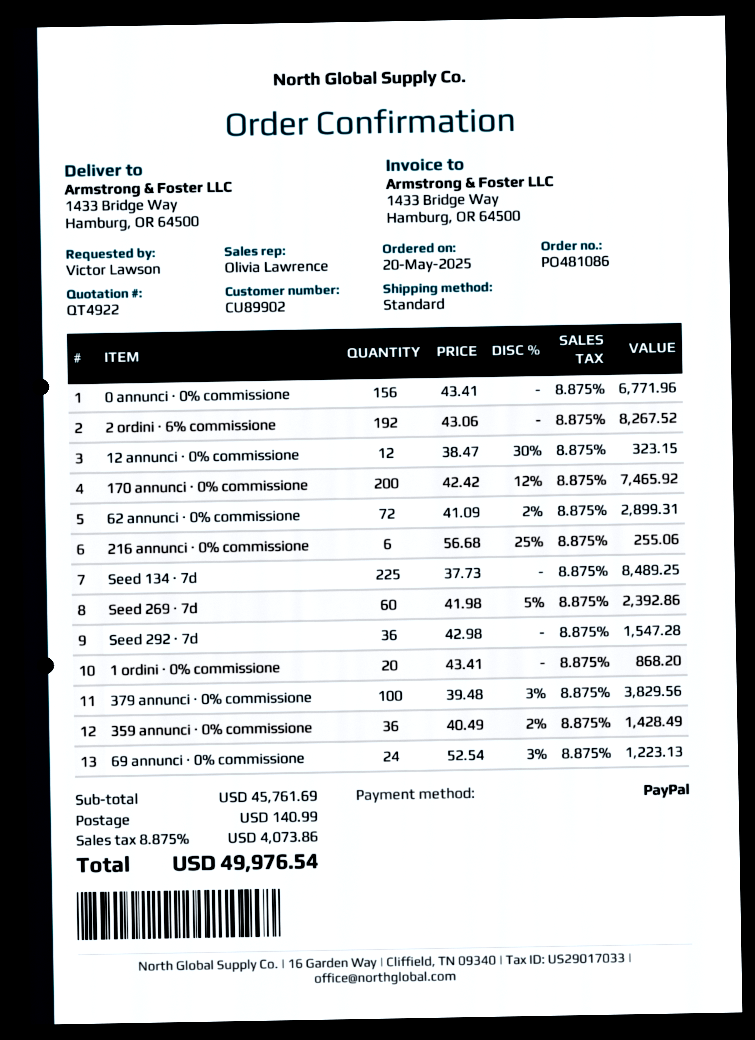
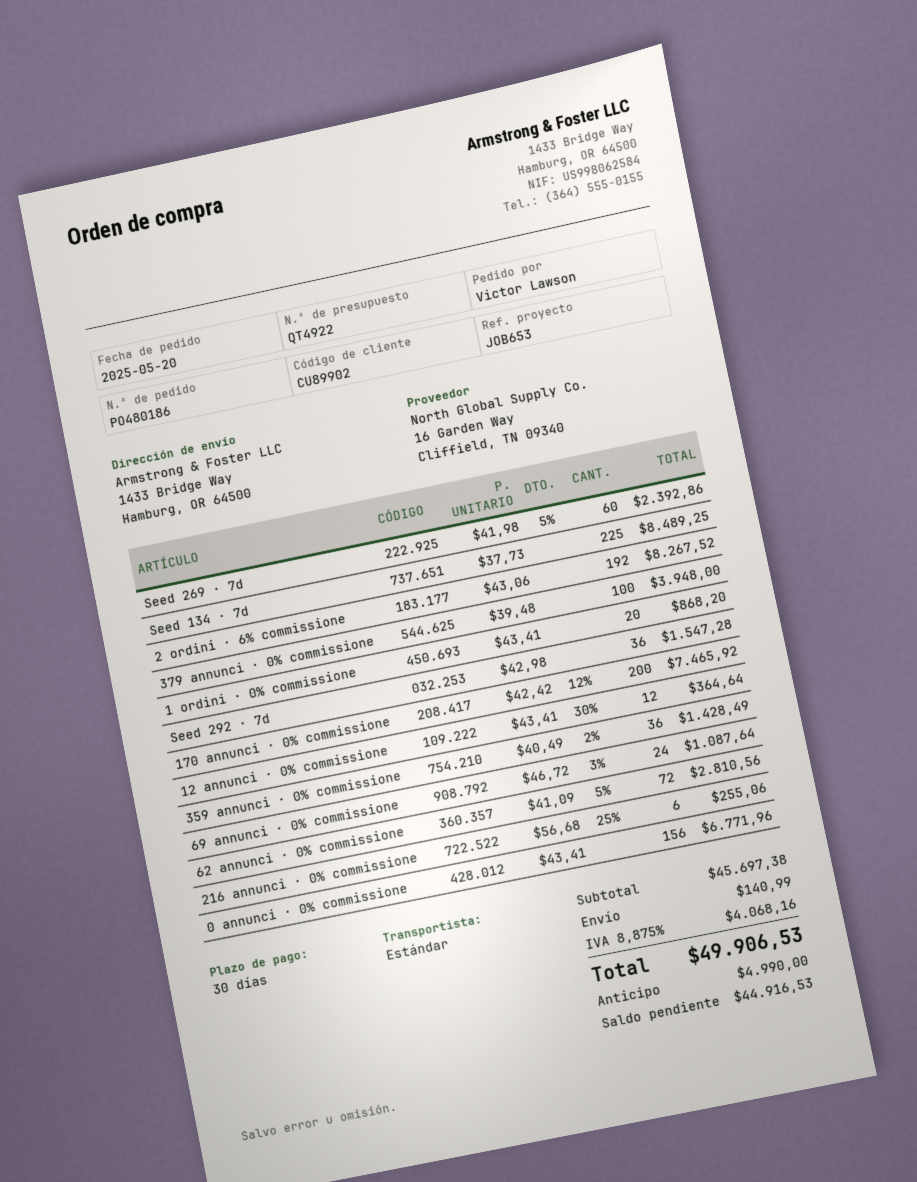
order number: PO481086 -> PO480186
12 annunci · 0% commissione: 12 x 38.47 - 30% = 323.15 -> 12 x 43.41 - 30% = 364.64
62 annunci · 0% commissione: 72 x 41.09 - 2% = 2899.31 -> 72 x 41.09 - 5% = 2810.56
379 annunci · 0% commissione: 100 x 39.48 - 3% = 3829.56 -> 100 x 39.48 = 3948.00
69 annunci · 0% commissione: 24 x 52.54 - 3% = 1223.13 -> 24 x 46.72 - 3% = 1087.64
subtotal: 45761.69 -> 45697.38
tax: 8.875% = 4073.86 -> 8.875% = 4068.16
total: 49976.54 -> 49906.53

